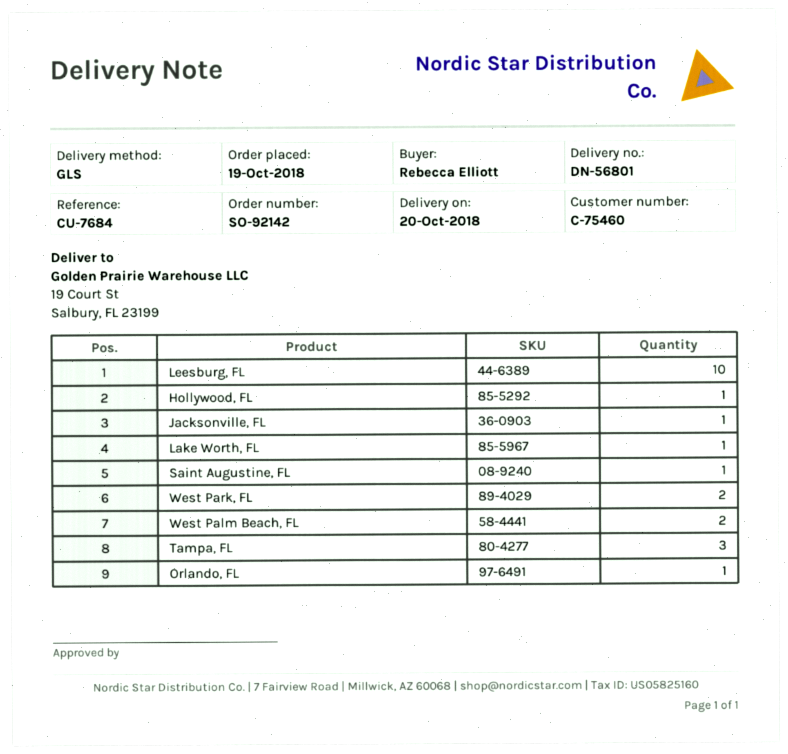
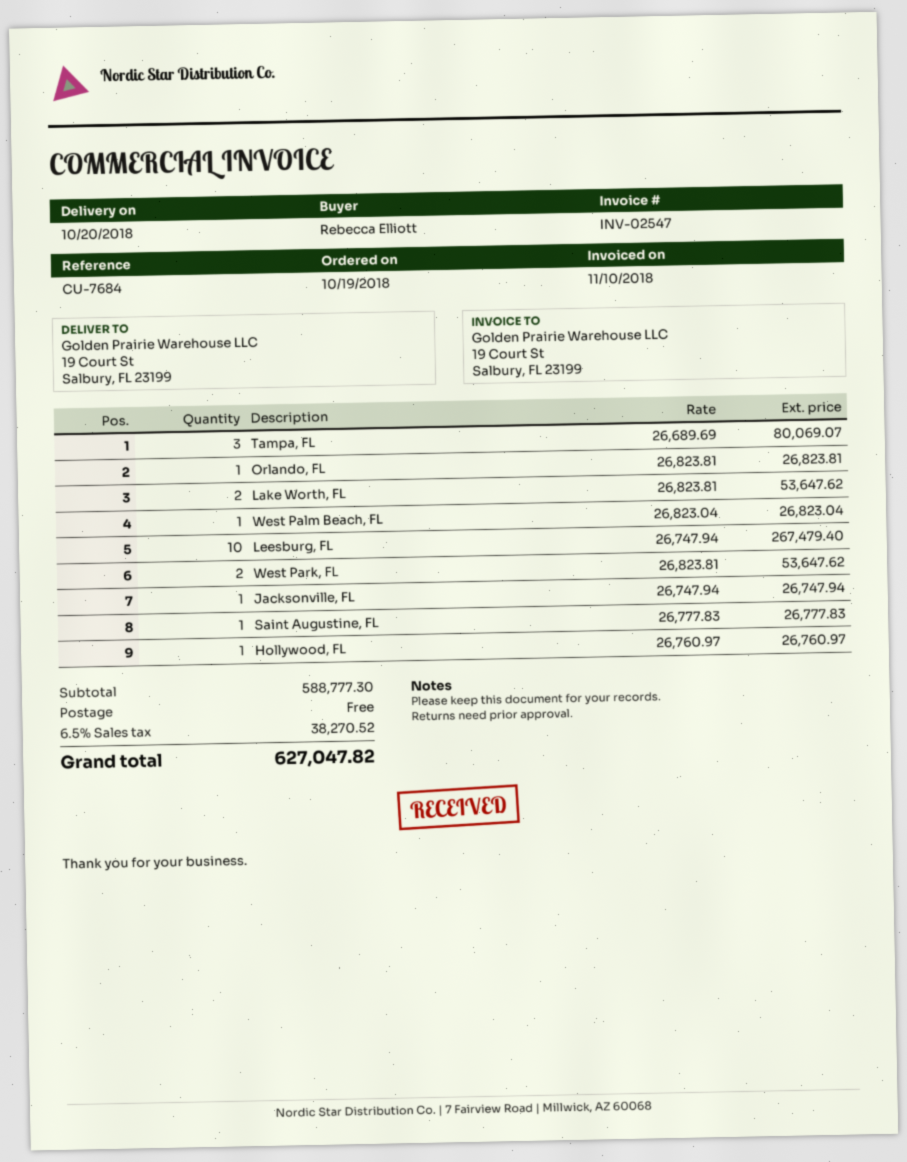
Lake Worth, FL: 1 -> 2
West Palm Beach, FL: 2 -> 1

